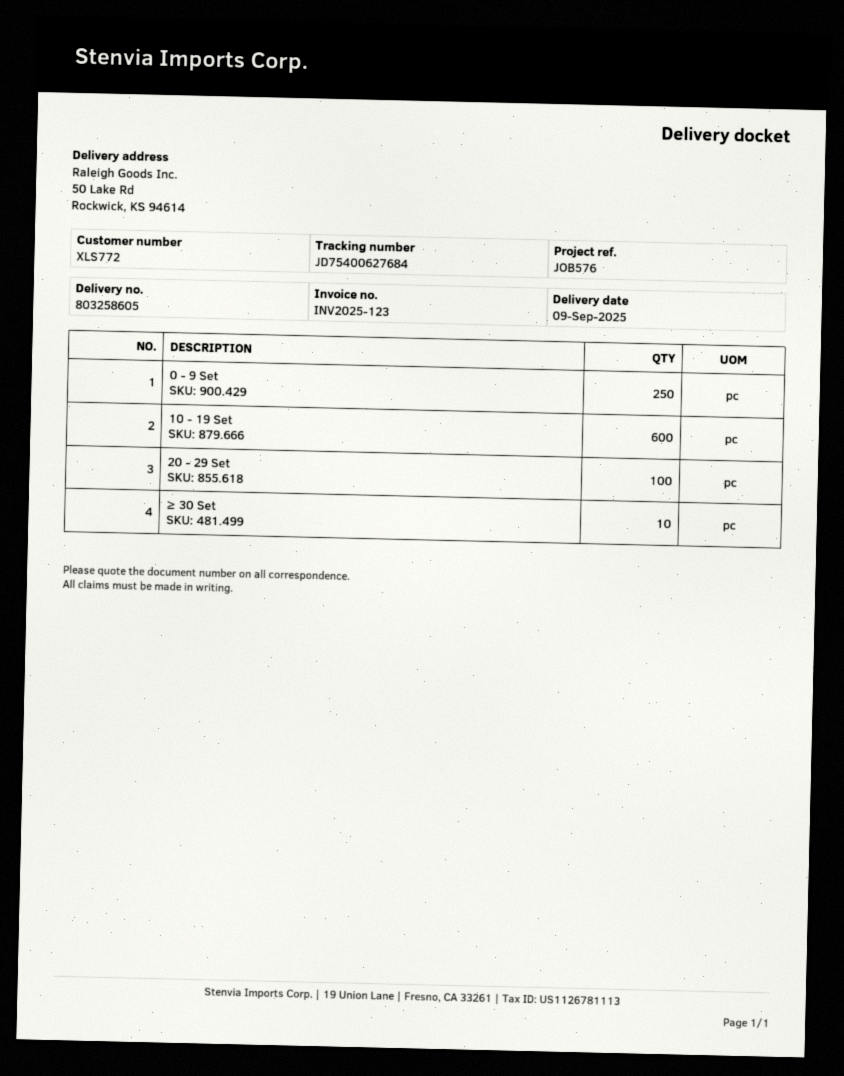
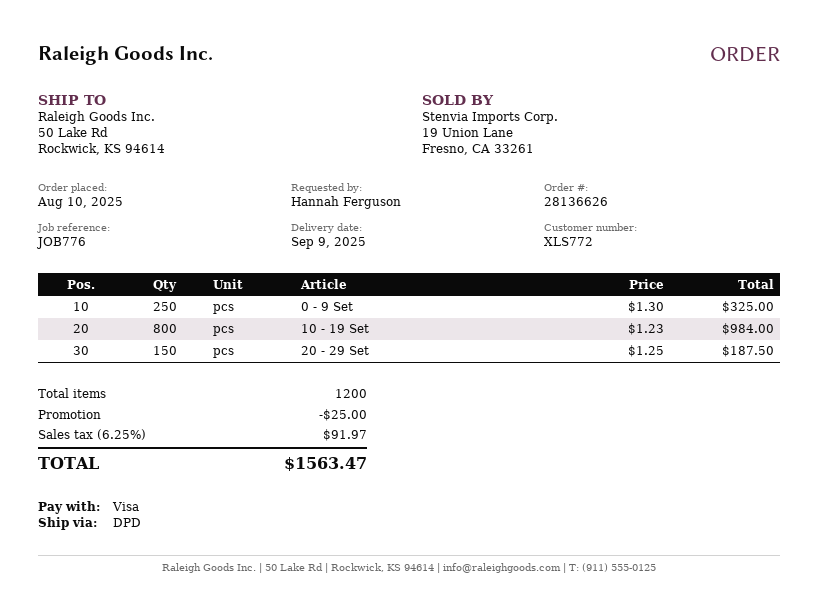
reference: JOB576 -> JOB776
10 - 19 Set: 600 -> 800
20 - 29 Set: 100 -> 150
≥ 30 Set: 10 -> none

